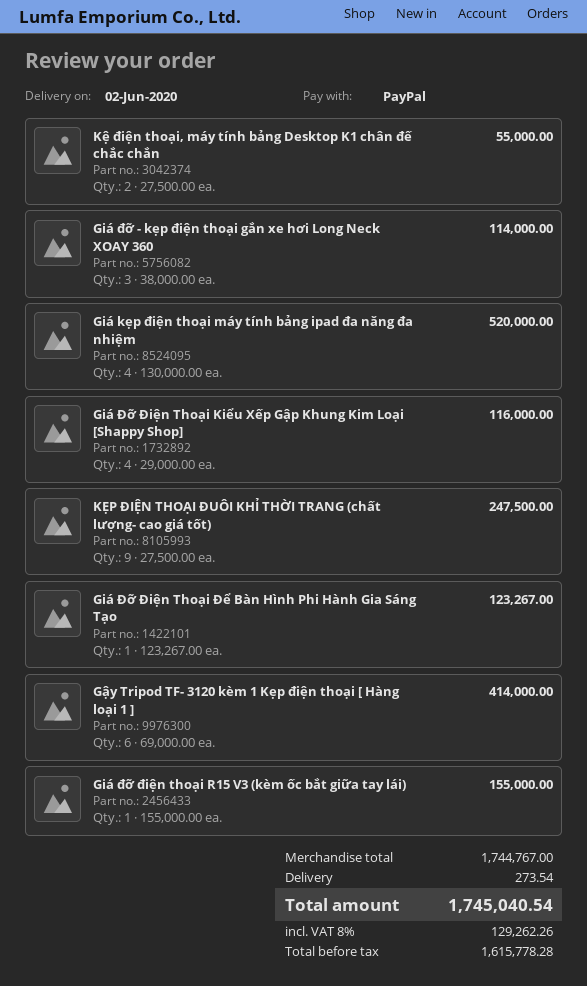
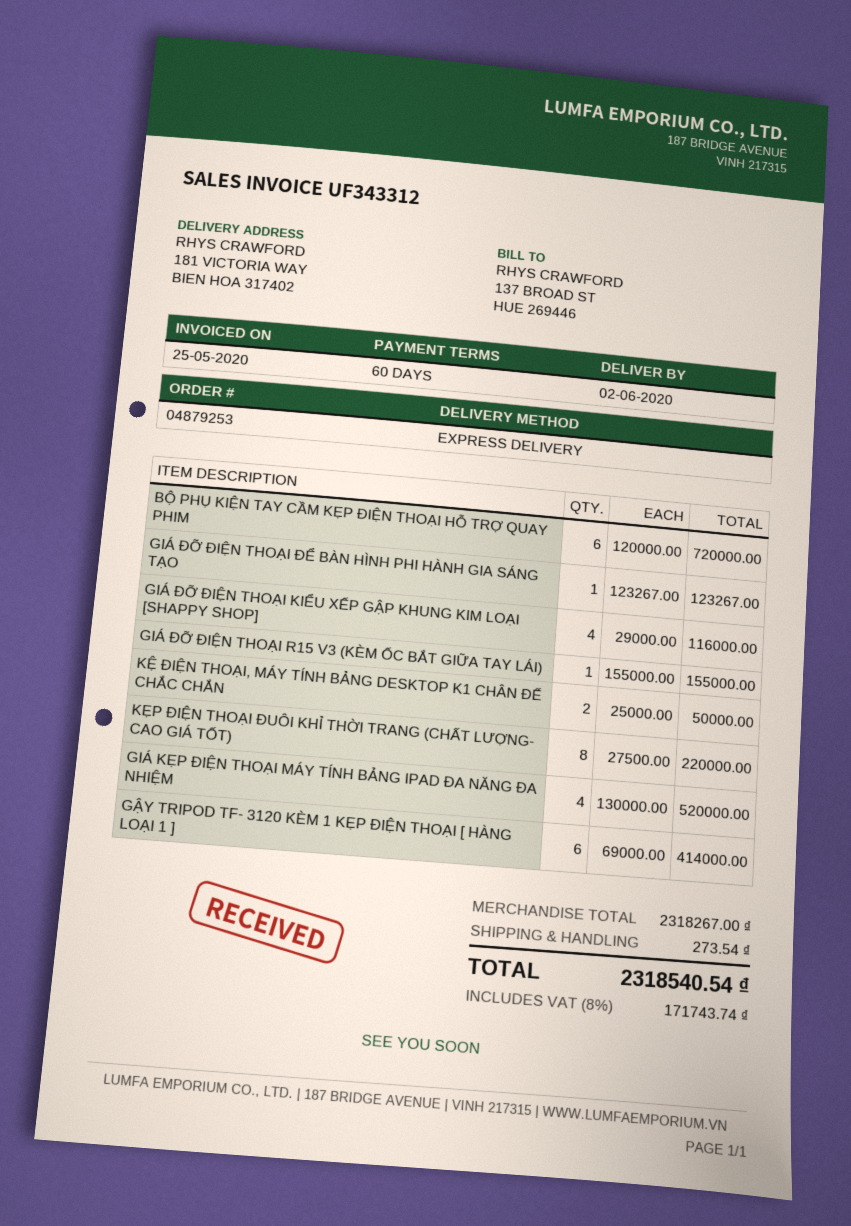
Kệ điện thoại, máy tính bảng Desktop K1 chân đế chắc chắn: 2 x 27500.00 = 55000.00 -> 2 x 25000.00 = 50000.00
Giá đỡ - kẹp điện thoại gắn xe hơi Long Neck XOAY 360: 3 x 38000.00 = 114000.00 -> none
KẸP ĐIỆN THOẠI ĐUÔI KHỈ THỜI TRANG (chất lượng- cao giá tốt): 9 x 27500.00 = 247500.00 -> 8 x 27500.00 = 220000.00
BỘ PHỤ KIỆN TAY CẦM KẸP ĐIỆN THOẠI HỖ TRỢ QUAY PHIM: none -> 6 x 120000.00 = 720000.00
subtotal: 1744767.00 -> 2318267.00
tax: 8% = 129262.26 -> 8% = 171743.74
total: 1745040.54 -> 2318540.54

